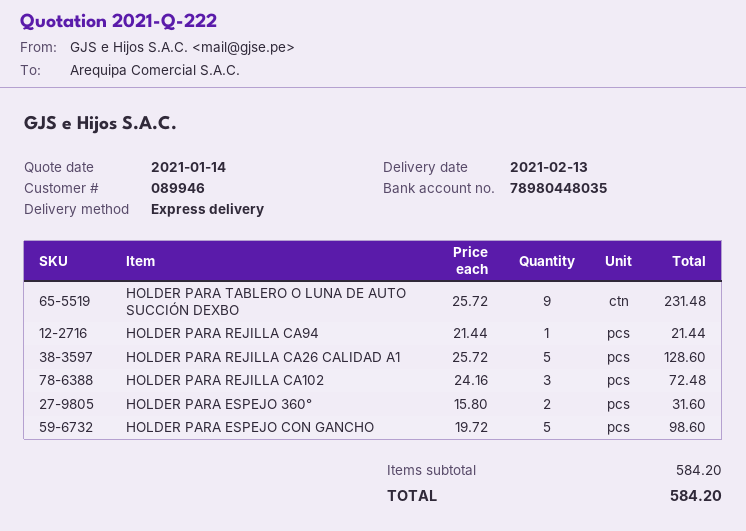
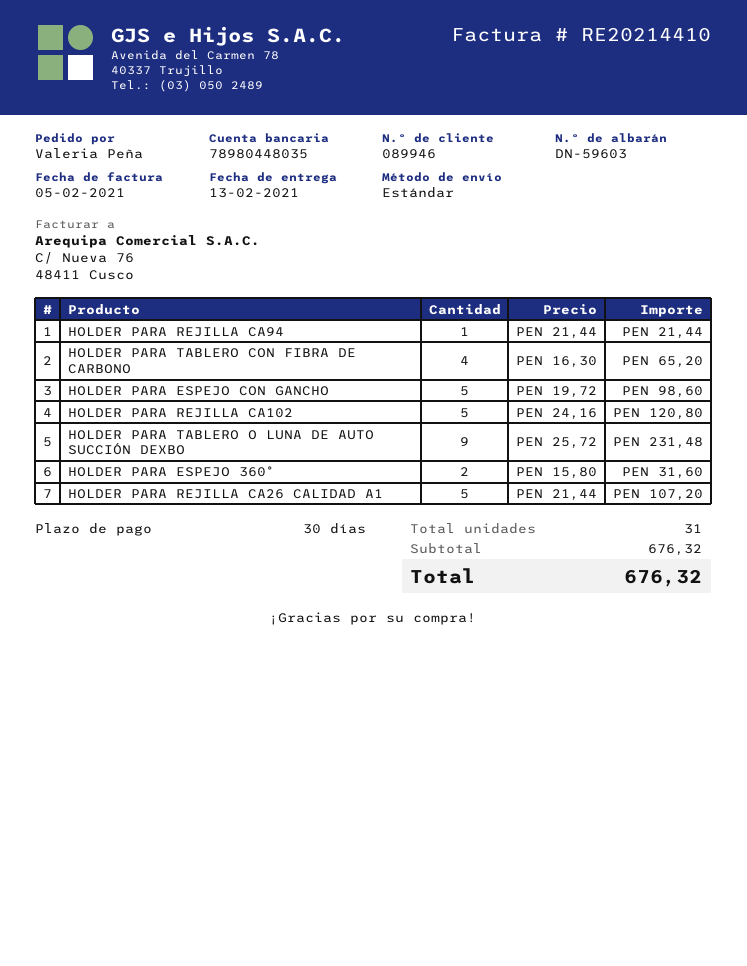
shipping method: express -> standard
HOLDER PARA REJILLA CA26 CALIDAD A1: 5 x 25.72 = 128.60 -> 5 x 21.44 = 107.20
HOLDER PARA REJILLA CA102: 3 x 24.16 = 72.48 -> 5 x 24.16 = 120.80
HOLDER PARA TABLERO CON FIBRA DE CARBONO: none -> 4 x 16.30 = 65.20
subtotal: 584.20 -> 676.32
total: 584.20 -> 676.32

